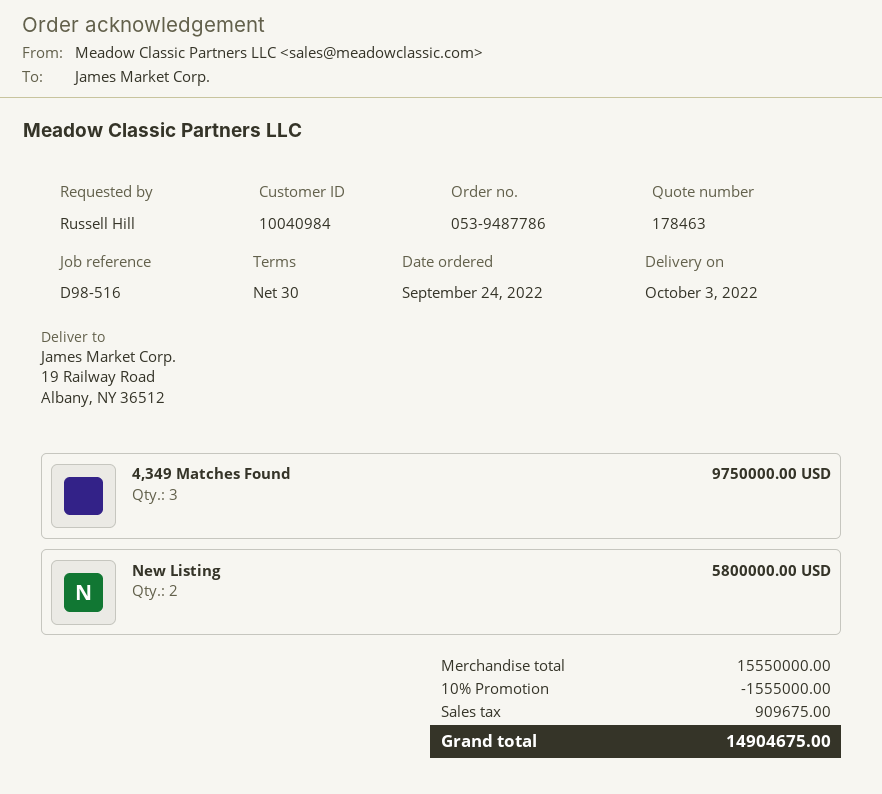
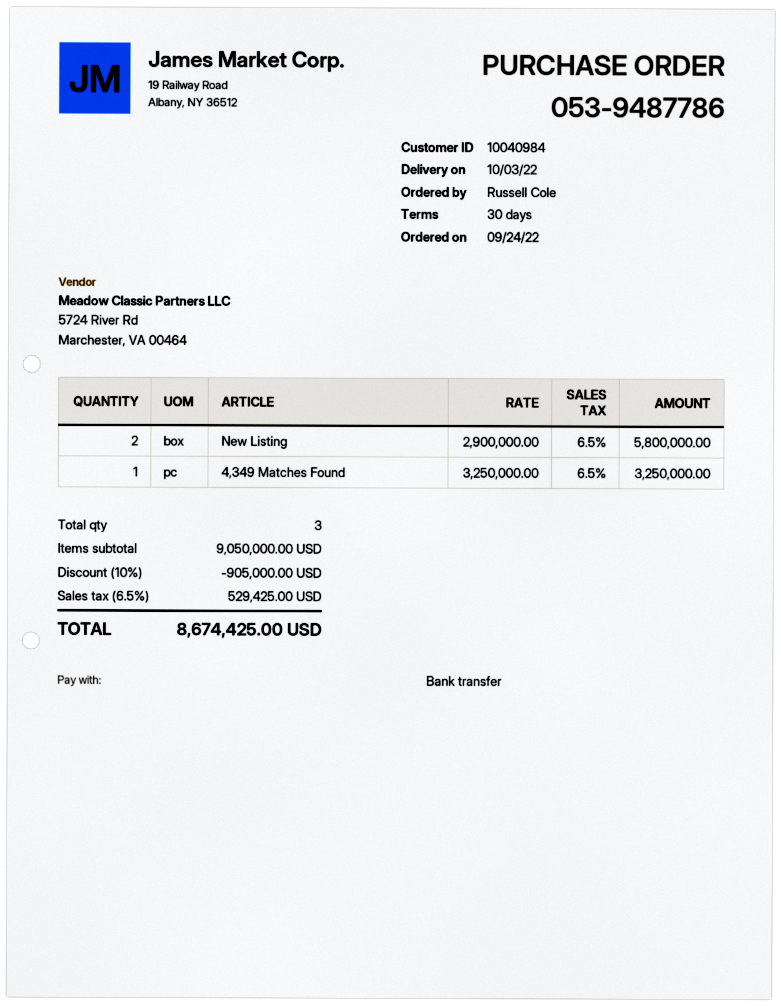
ordered by: Russell Hill -> Russell Cole
4,349 Matches Found: 3 for 9750000.00 -> 1 for 3250000.00
subtotal: 15550000.00 -> 9050000.00
discount: 10% = 1555000.00 -> 10% = 905000.00
tax: 909675.00 -> 529425.00
total: 14904675.00 -> 8674425.00

